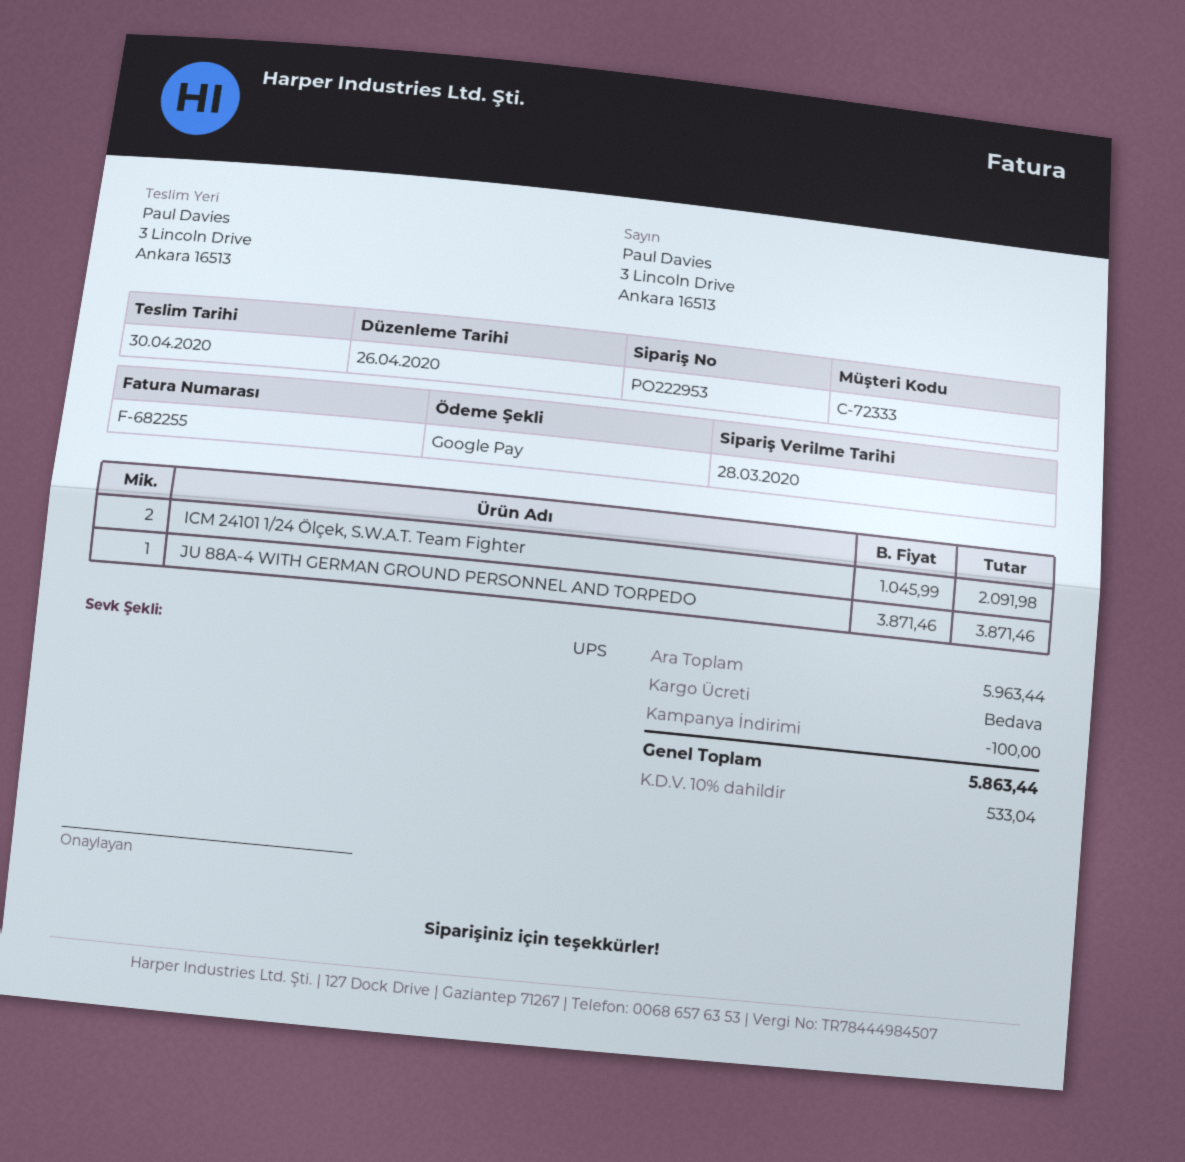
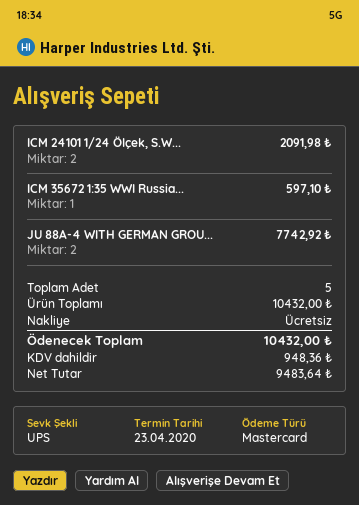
delivery date: 2020-04-30 -> 2020-04-23
payment method: Google Pay -> Mastercard
JU 88A-4 WITH GERMAN GROUND PERSONNEL AND TORPEDO: 1 for 3871.46 -> 2 for 7742.92
ICM 35672 1:35 WWI Russia...: none -> 1 for 597.10
subtotal: 5963.44 -> 10432.00
discount: 100.00 -> none
tax: 533.04 -> 948.36
total: 5863.44 -> 10432.00

